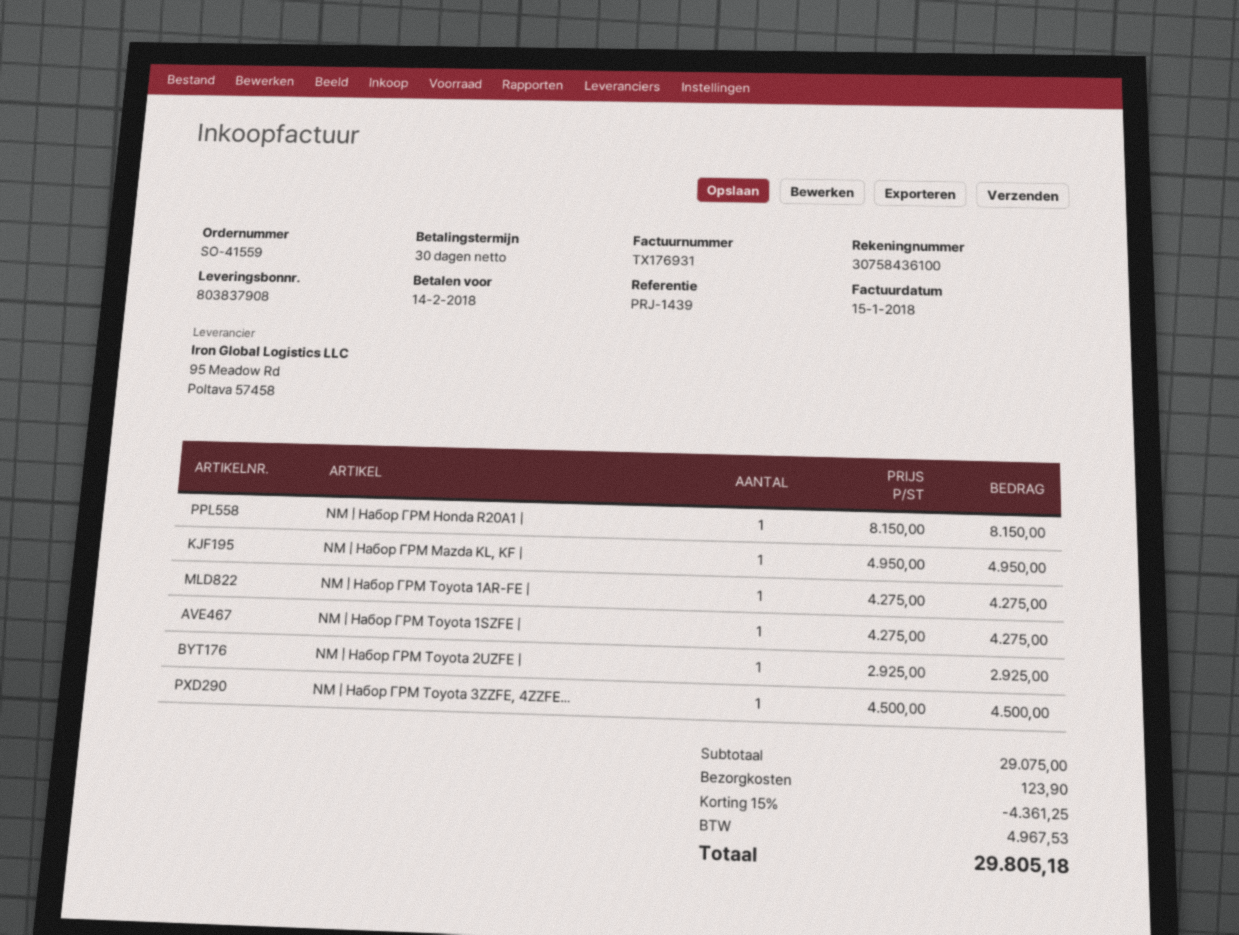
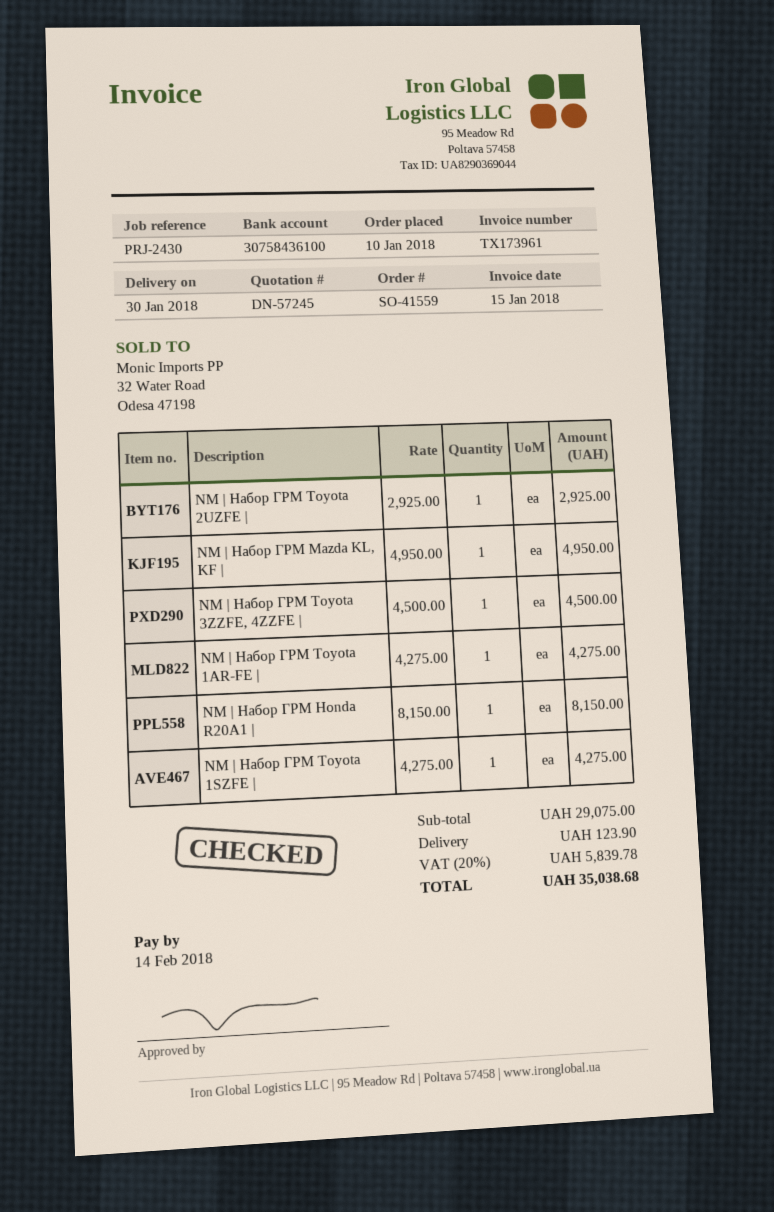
invoice number: TX176931 -> TX173961
reference: PRJ-1439 -> PRJ-2430
discount: 15% = 4361.25 -> none
tax: 4967.53 -> 5839.78
total: 29805.18 -> 35038.68

